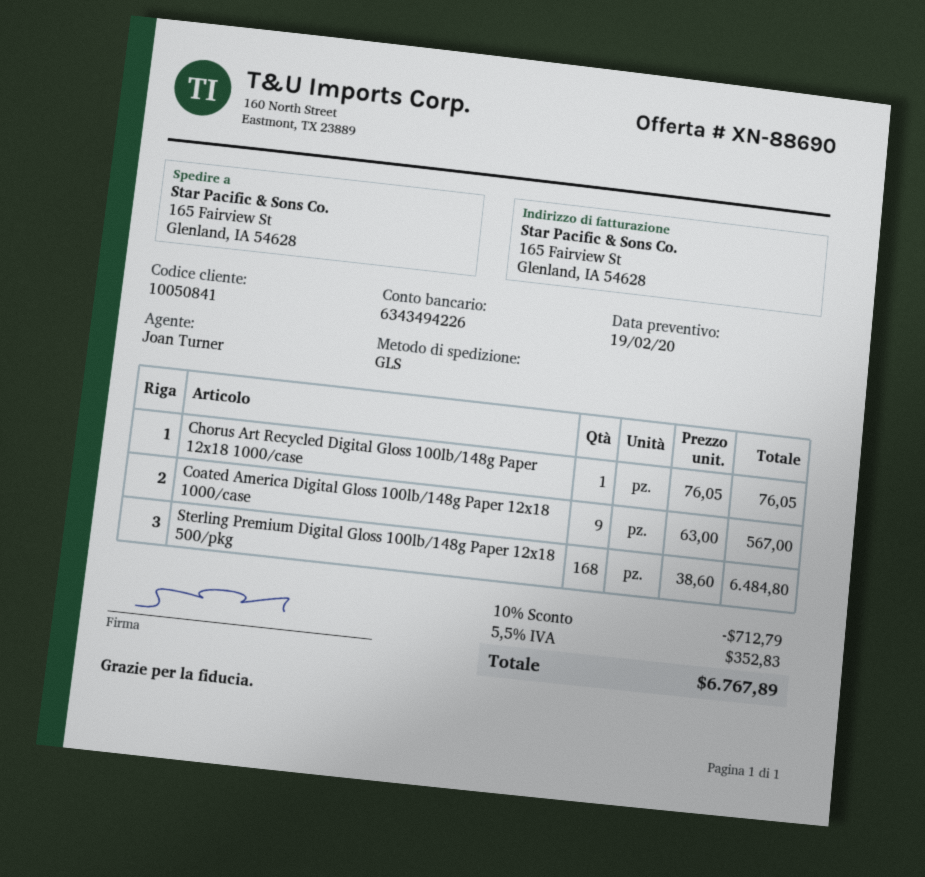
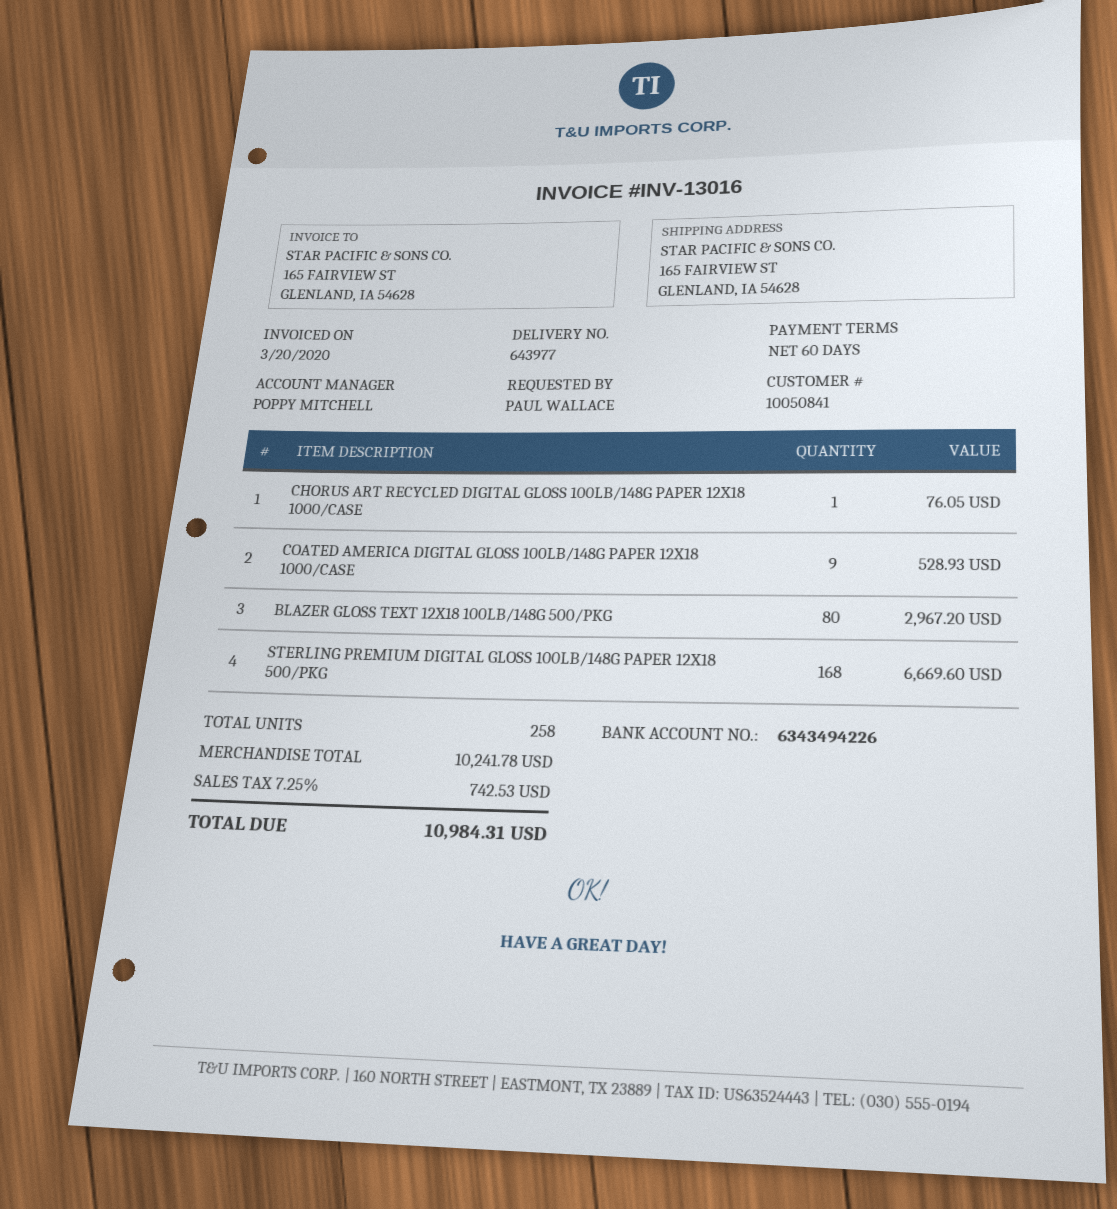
sales rep: Joan Turner -> POPPY MITCHELL
Coated America Digital Gloss 100lb/148g Paper 12x18 1000/case: 9 for 567.00 -> 9 for 528.93
Sterling Premium Digital Gloss 100lb/148g Paper 12x18 500/pkg: 168 for 6484.80 -> 168 for 6669.60
BLAZER GLOSS TEXT 12X18 100LB/148G 500/PKG: none -> 80 for 2967.20
discount: 10% = 712.79 -> none
tax: 5.5% = 352.83 -> 7.25% = 742.53
total: 6767.89 -> 10984.31

